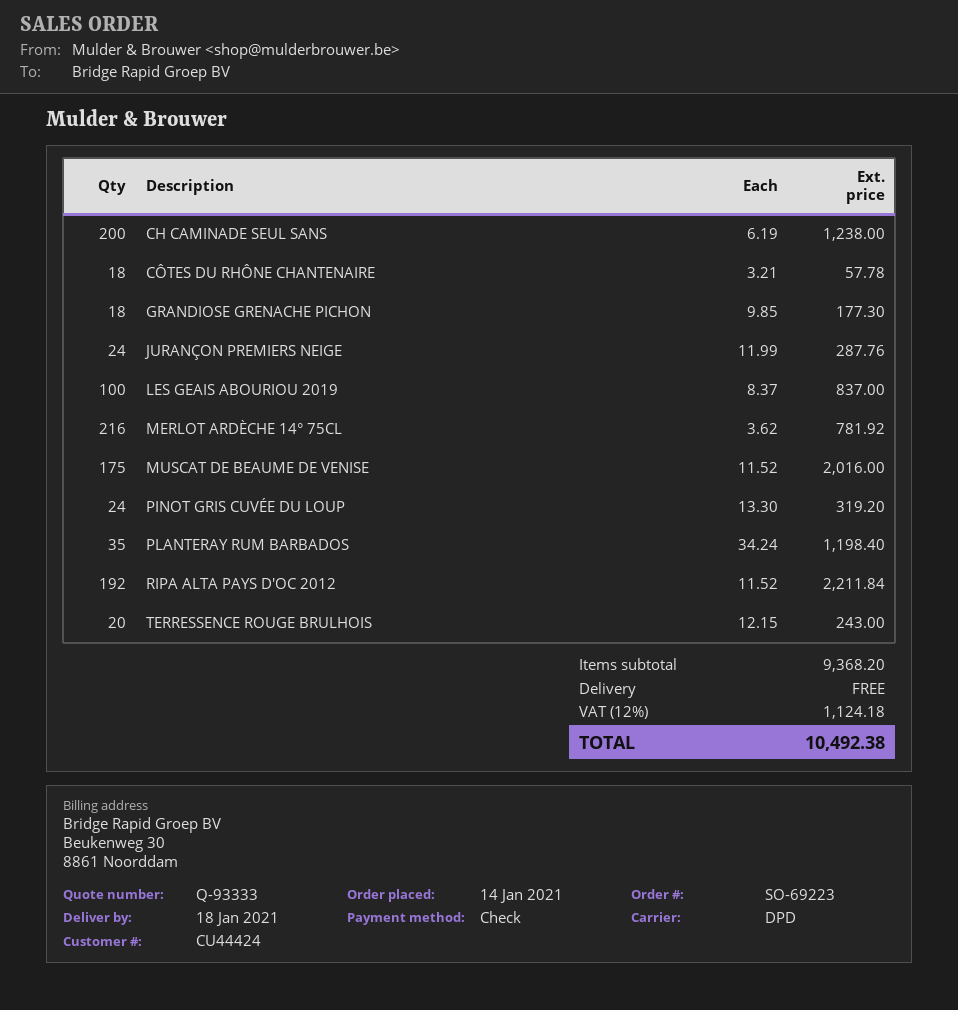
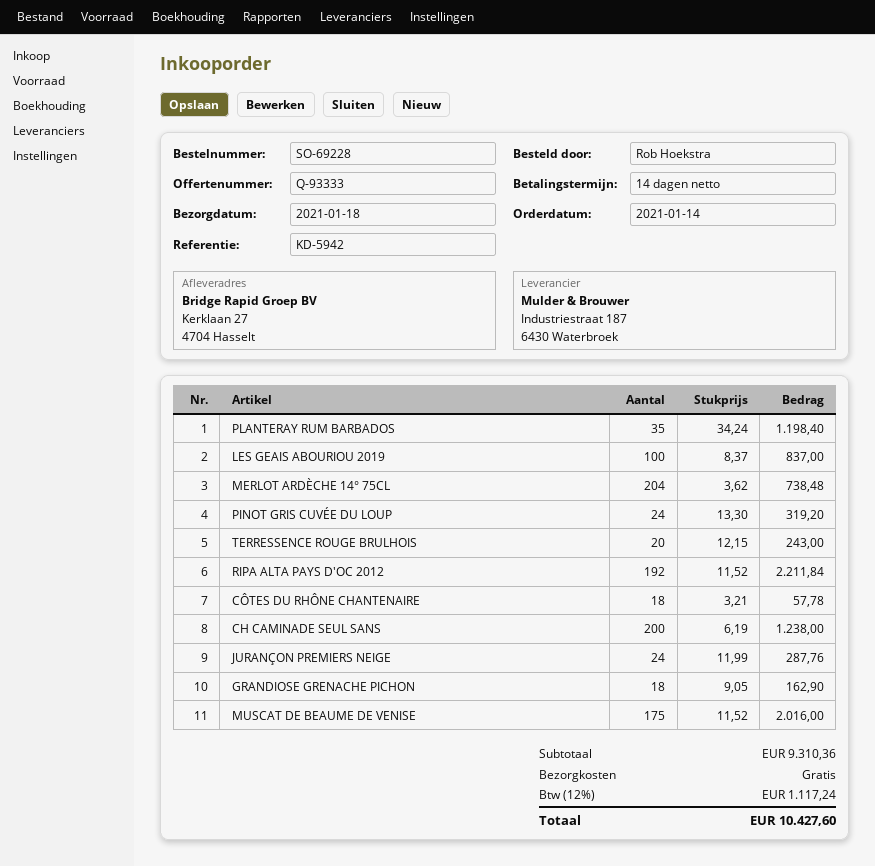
order number: SO-69223 -> SO-69228
GRANDIOSE GRENACHE PICHON: 18 x 9.85 = 177.30 -> 18 x 9.05 = 162.90
MERLOT ARDÈCHE 14° 75CL: 216 x 3.62 = 781.92 -> 204 x 3.62 = 738.48
subtotal: 9368.20 -> 9310.36
tax: 12% = 1124.18 -> 12% = 1117.24
total: 10492.38 -> 10427.60

